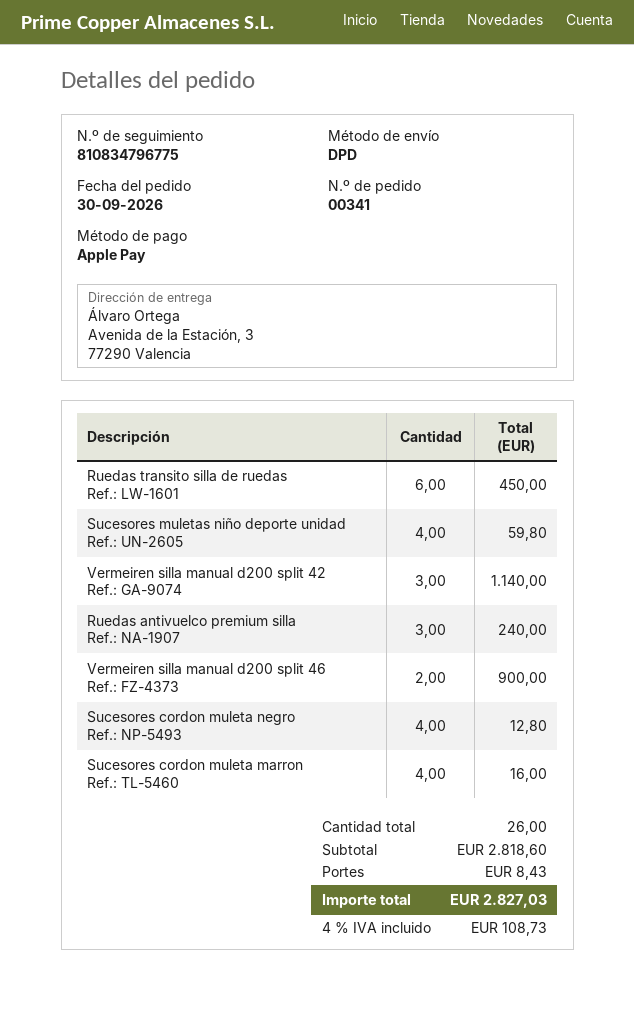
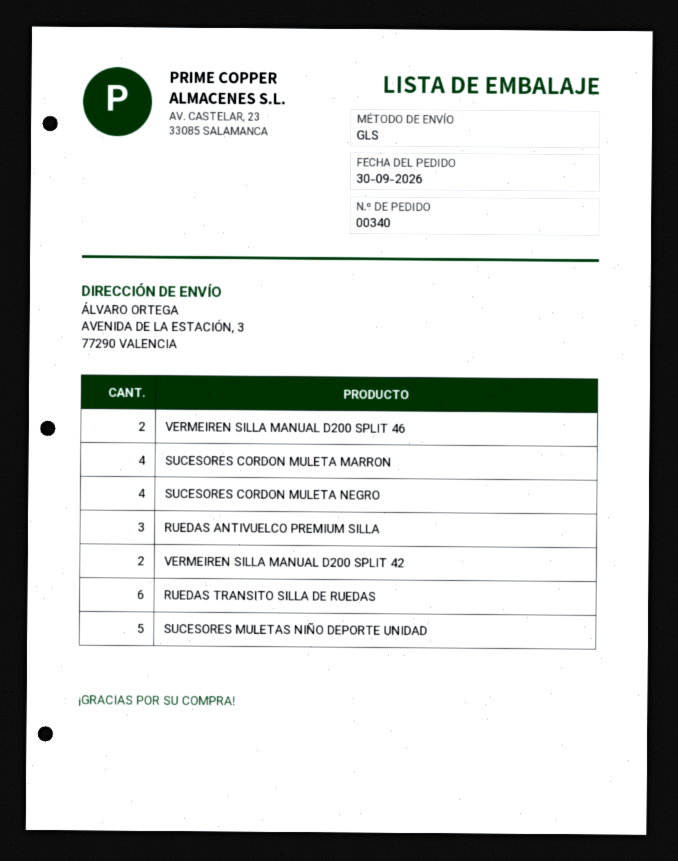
order number: 00341 -> 00340
shipping method: DPD -> GLS
Sucesores muletas niño deporte unidad: 4 -> 5
Vermeiren silla manual d200 split 42: 3 -> 2

